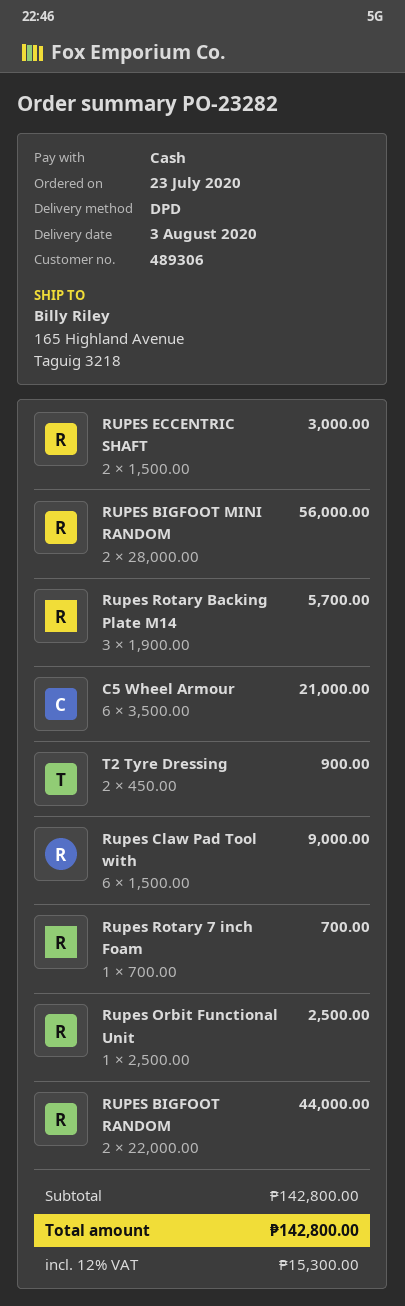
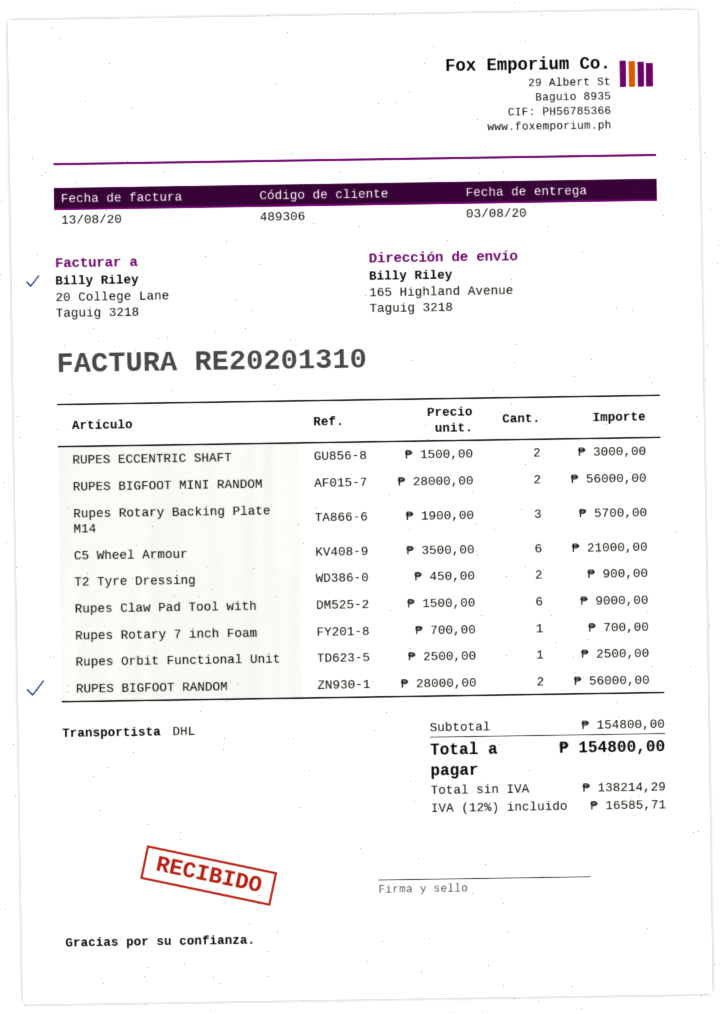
shipping method: DPD -> DHL
RUPES BIGFOOT RANDOM: 2 x 22000.00 = 44000.00 -> 2 x 28000.00 = 56000.00
subtotal: 142800.00 -> 154800.00
tax: 12% = 15300.00 -> 12% = 16585.71
total: 142800.00 -> 154800.00

